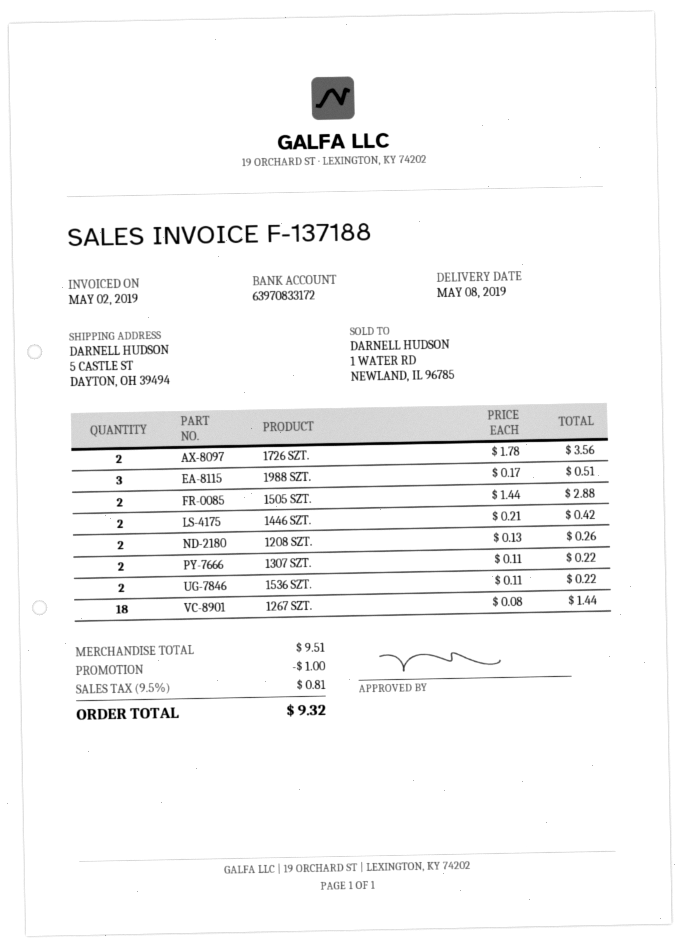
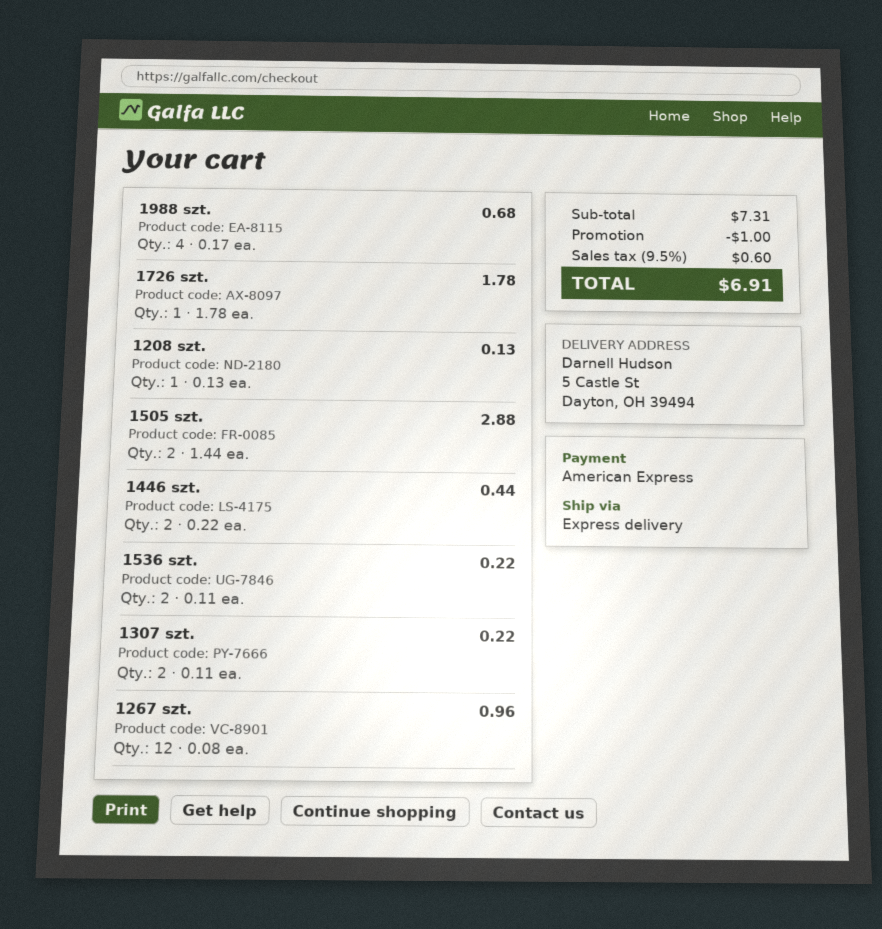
1726 SZT.: 2 x 1.78 = 3.56 -> 1 x 1.78 = 1.78
1988 SZT.: 3 x 0.17 = 0.51 -> 4 x 0.17 = 0.68
1446 SZT.: 2 x 0.21 = 0.42 -> 2 x 0.22 = 0.44
1208 SZT.: 2 x 0.13 = 0.26 -> 1 x 0.13 = 0.13
1267 SZT.: 18 x 0.08 = 1.44 -> 12 x 0.08 = 0.96
subtotal: 9.51 -> 7.31
tax: 9.5% = 0.81 -> 9.5% = 0.60
total: 9.32 -> 6.91

